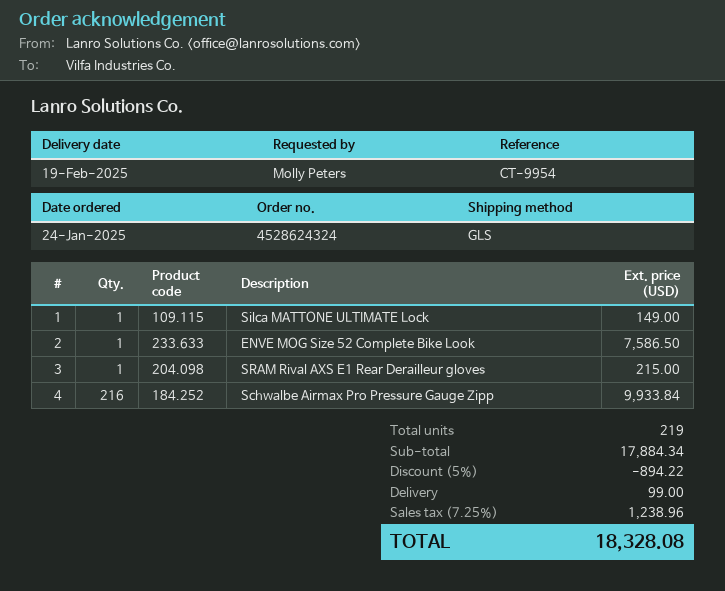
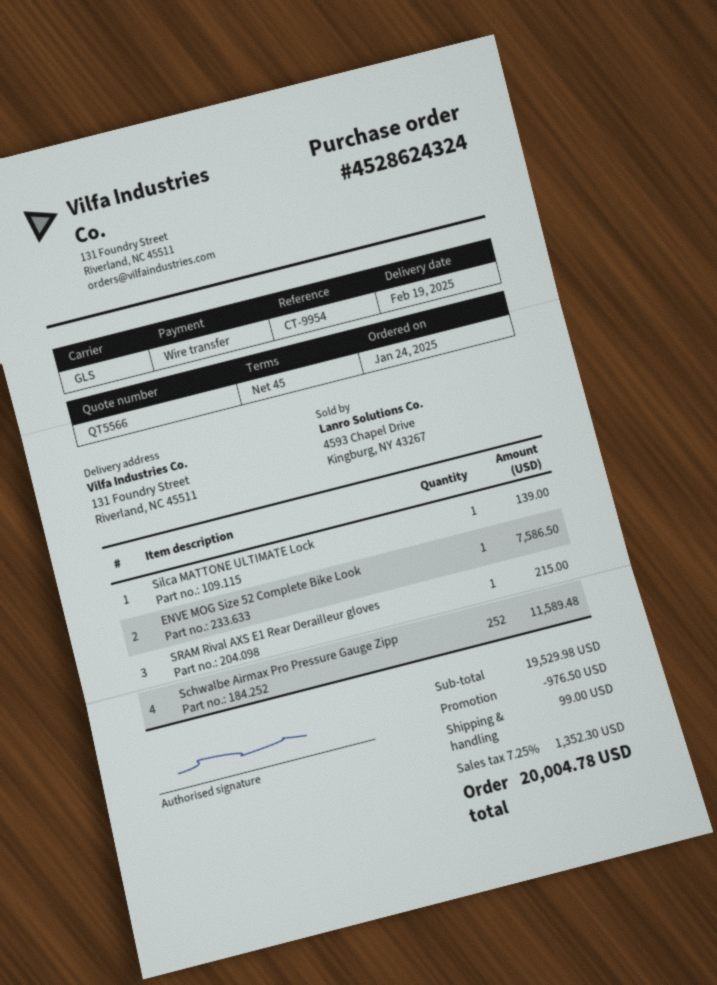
Silca MATTONE ULTIMATE Lock: 1 for 149.00 -> 1 for 139.00
Schwalbe Airmax Pro Pressure Gauge Zipp: 216 for 9933.84 -> 252 for 11589.48
subtotal: 17884.34 -> 19529.98
discount: 894.22 -> 976.50
tax: 7.25% = 1238.96 -> 7.25% = 1352.30
total: 18328.08 -> 20004.78

